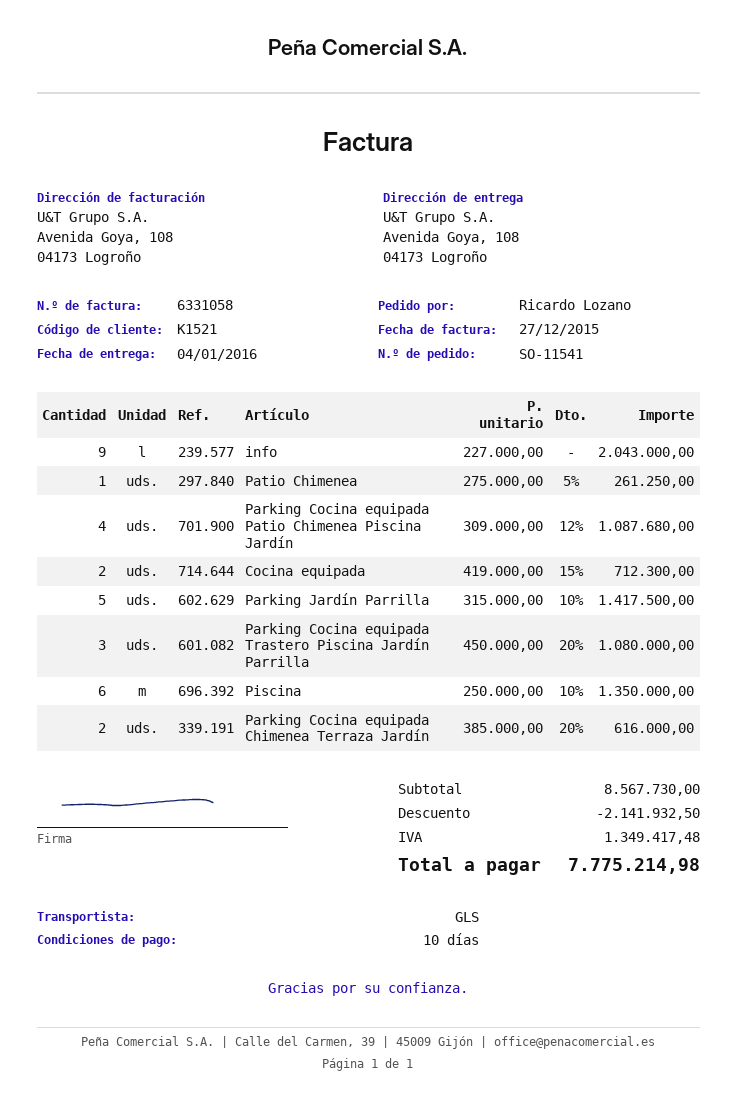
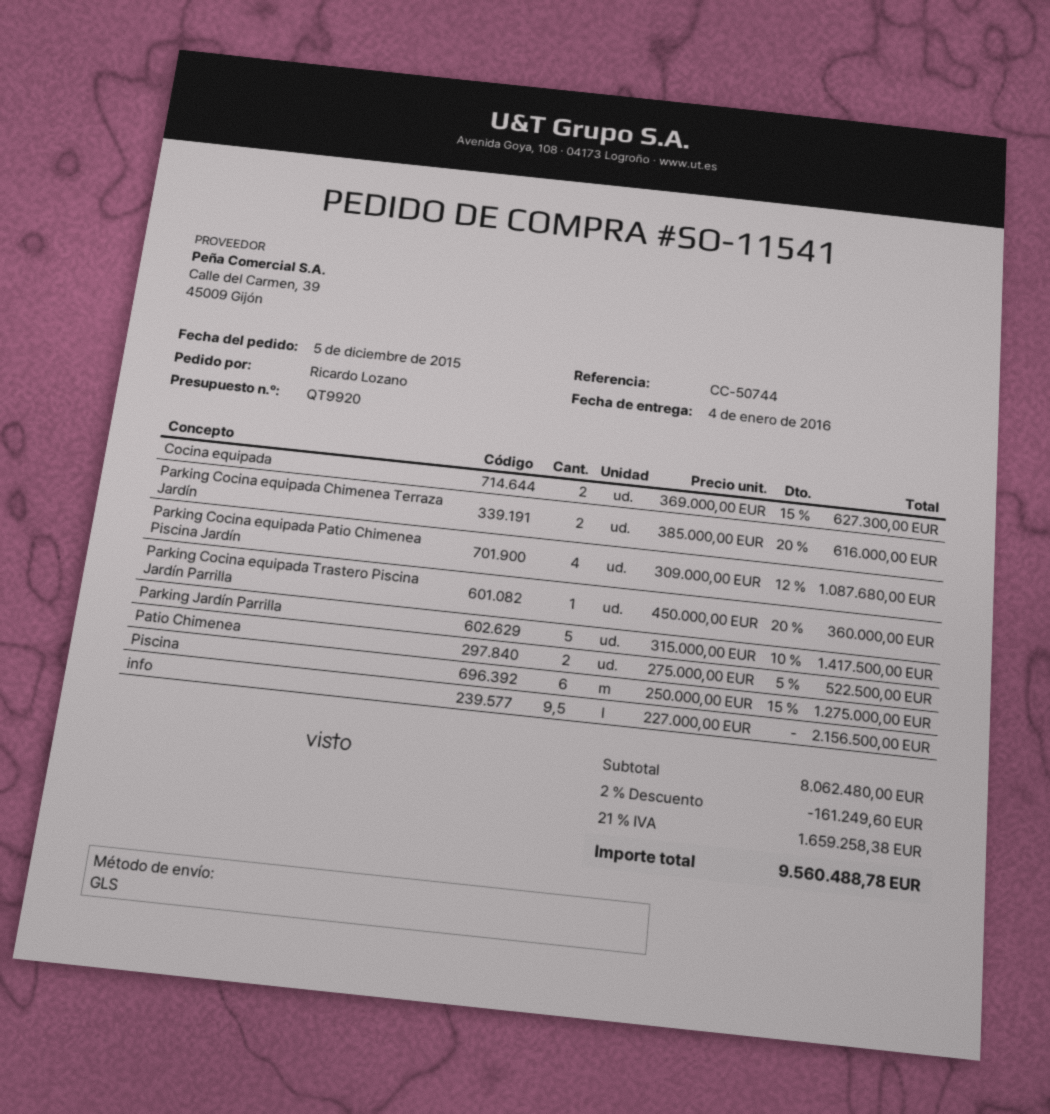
info: 9 x 227000.00 = 2043000.00 -> 9.5 x 227000.00 = 2156500.00
Patio Chimenea: 1 x 275000.00 - 5% = 261250.00 -> 2 x 275000.00 - 5% = 522500.00
Cocina equipada: 2 x 419000.00 - 15% = 712300.00 -> 2 x 369000.00 - 15% = 627300.00
Parking Cocina equipada Trastero Piscina Jardín Parrilla: 3 x 450000.00 - 20% = 1080000.00 -> 1 x 450000.00 - 20% = 360000.00
Piscina: 6 x 250000.00 - 10% = 1350000.00 -> 6 x 250000.00 - 15% = 1275000.00
subtotal: 8567730.00 -> 8062480.00
discount: 2141932.50 -> 161249.60
tax: 1349417.48 -> 1659258.38
total: 7775214.98 -> 9560488.78

